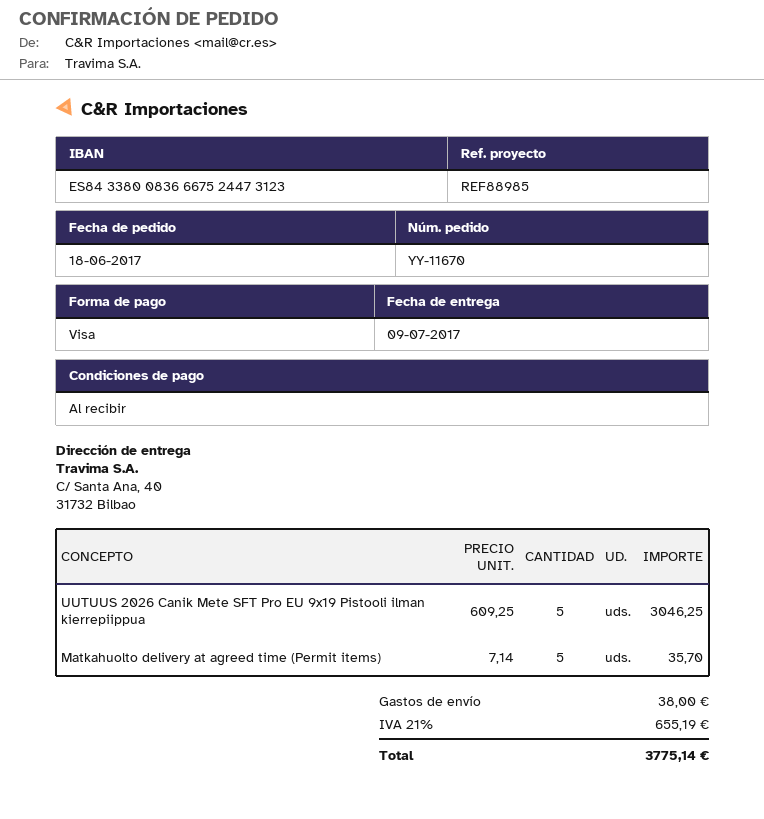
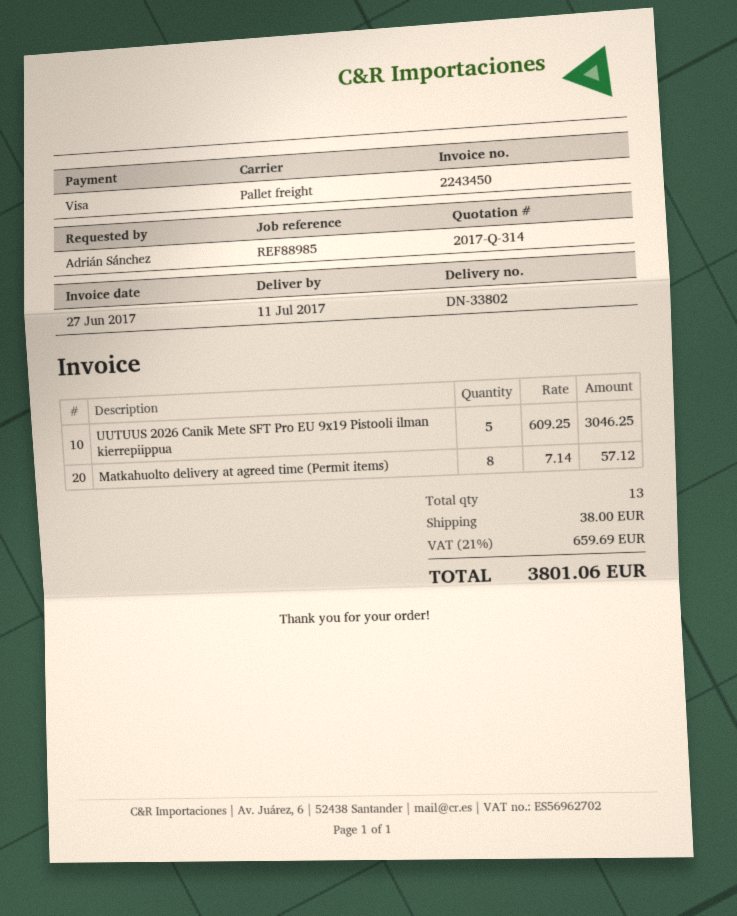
delivery date: 2017-07-09 -> 2017-07-11
Matkahuolto delivery at agreed time (Permit items): 5 x 7.14 = 35.70 -> 8 x 7.14 = 57.12
tax: 21% = 655.19 -> 21% = 659.69
total: 3775.14 -> 3801.06

